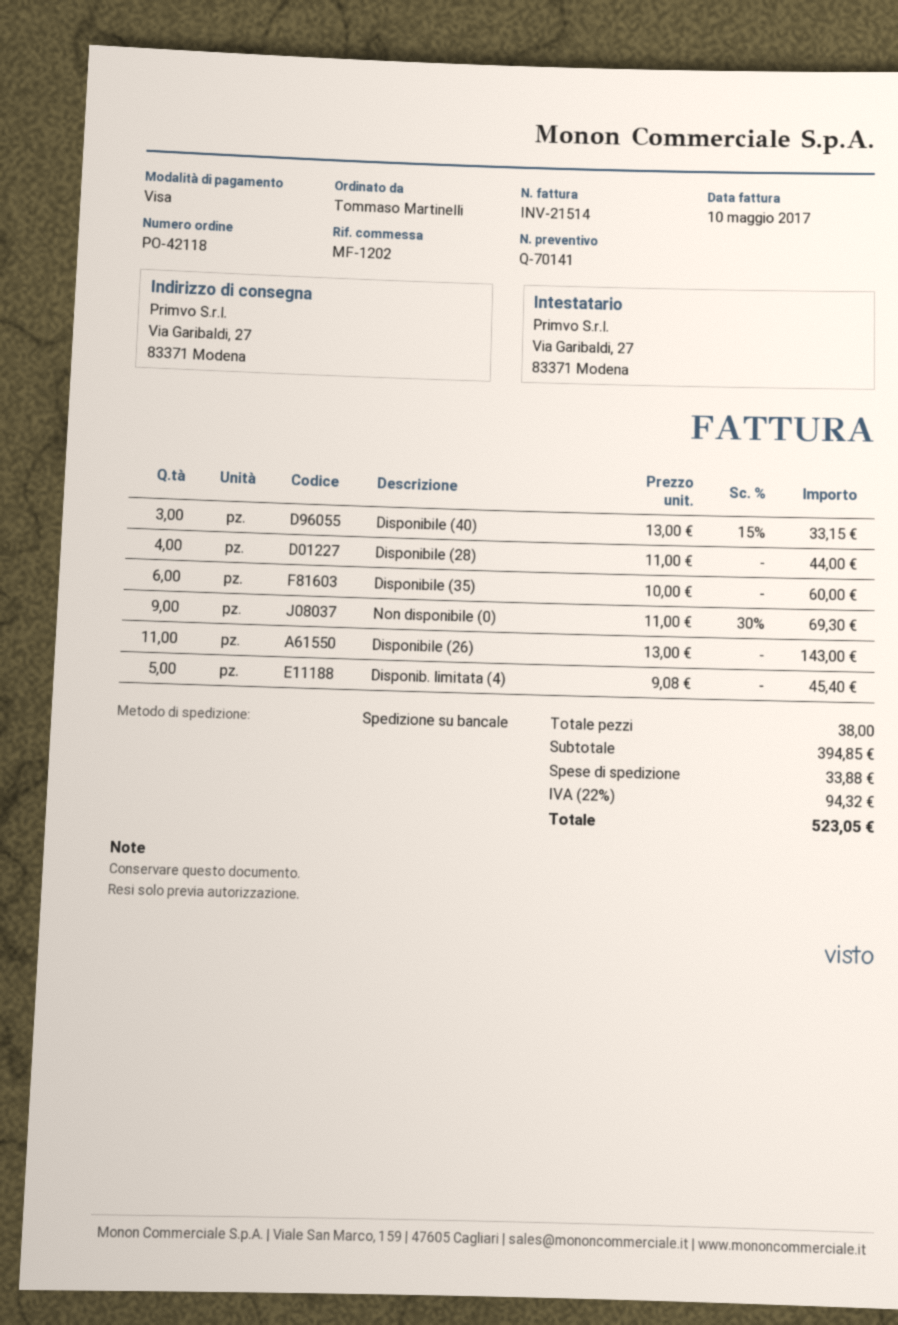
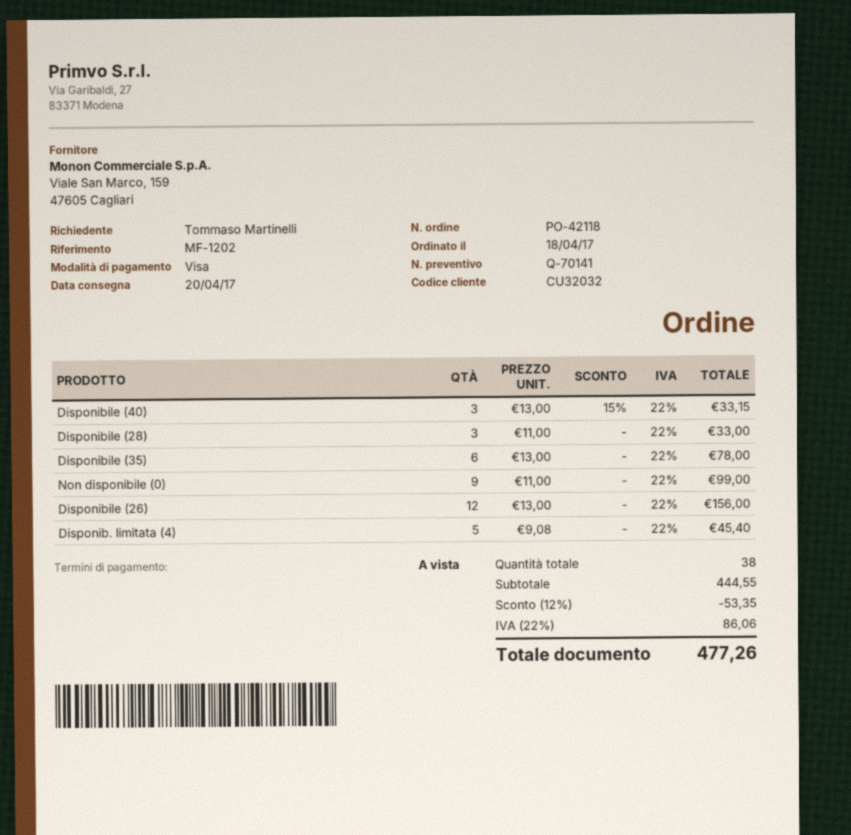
Disponibile (28): 4 x 11.00 = 44.00 -> 3 x 11.00 = 33.00
Disponibile (35): 6 x 10.00 = 60.00 -> 6 x 13.00 = 78.00
Non disponibile (0): 9 x 11.00 - 30% = 69.30 -> 9 x 11.00 = 99.00
Disponibile (26): 11 x 13.00 = 143.00 -> 12 x 13.00 = 156.00
subtotal: 394.85 -> 444.55
discount: none -> 12% = 53.35
shipping: 33.88 -> none
tax: 22% = 94.32 -> 22% = 86.06
total: 523.05 -> 477.26

